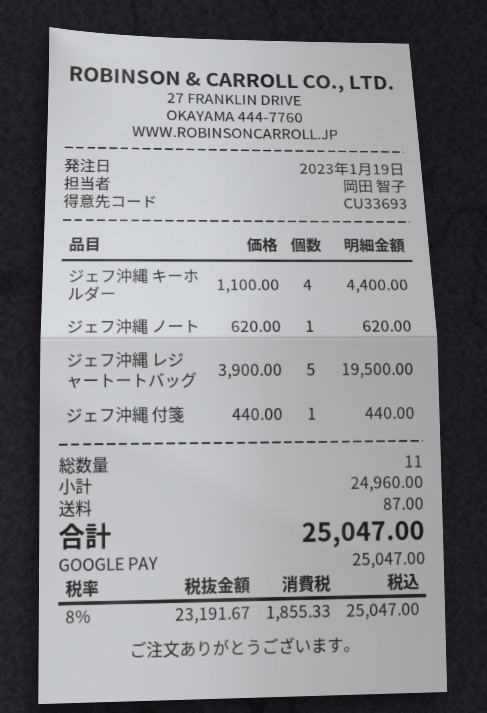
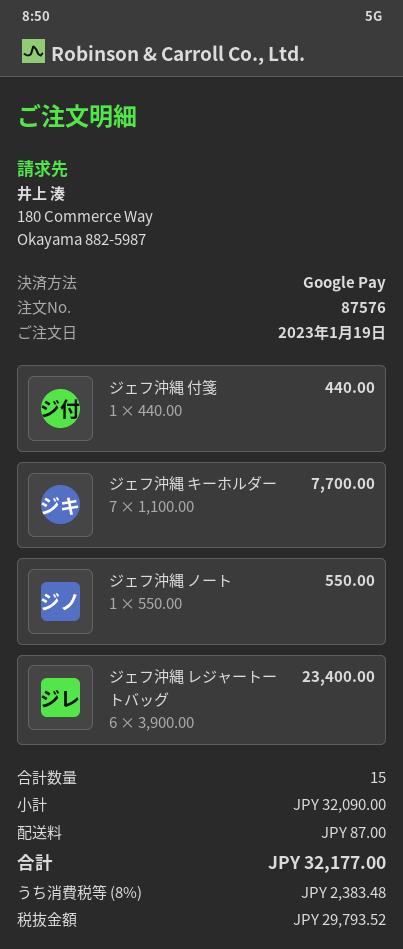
ジェフ沖縄 キーホルダー: 4 x 1100.00 = 4400.00 -> 7 x 1100.00 = 7700.00
ジェフ沖縄 ノート: 1 x 620.00 = 620.00 -> 1 x 550.00 = 550.00
ジェフ沖縄 レジャートートバッグ: 5 x 3900.00 = 19500.00 -> 6 x 3900.00 = 23400.00
total quantity: 11 -> 15
subtotal: 24960.00 -> 32090.00
net: 23191.67 -> 29793.52
tax: 8% = 1855.33 -> 8% = 2383.48
total: 25047.00 -> 32177.00

